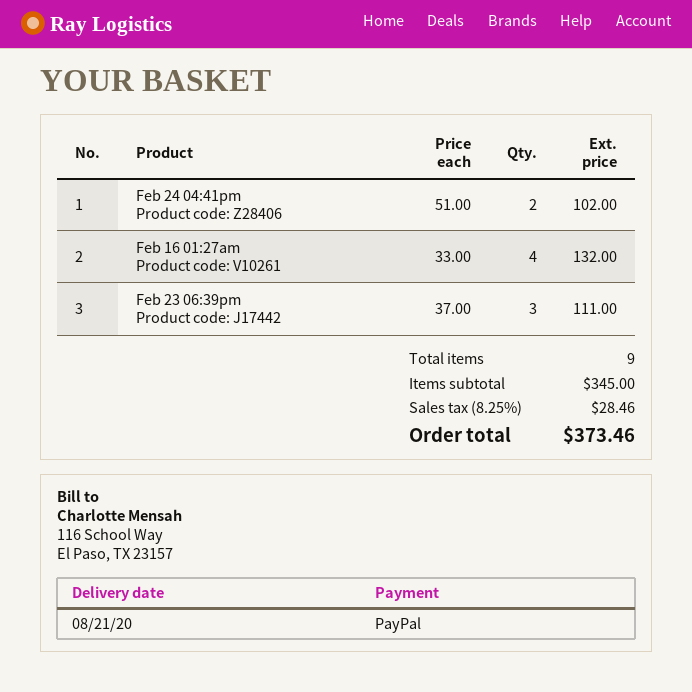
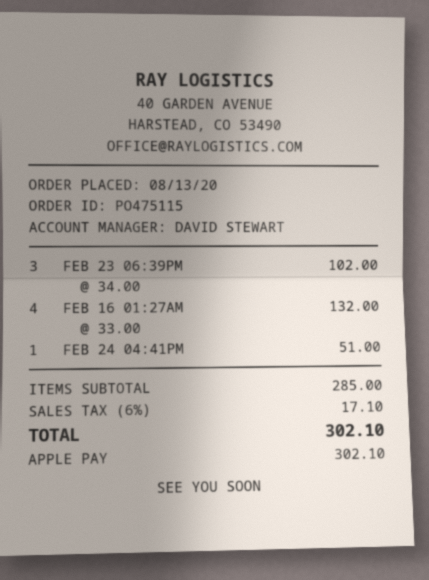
payment method: PayPal -> Apple Pay
Feb 24 04:41pm: 2 x 51.00 = 102.00 -> 1 x 51.00 = 51.00
Feb 23 06:39pm: 3 x 37.00 = 111.00 -> 3 x 34.00 = 102.00
subtotal: 345.00 -> 285.00
tax: 8.25% = 28.46 -> 6% = 17.10
total: 373.46 -> 302.10

